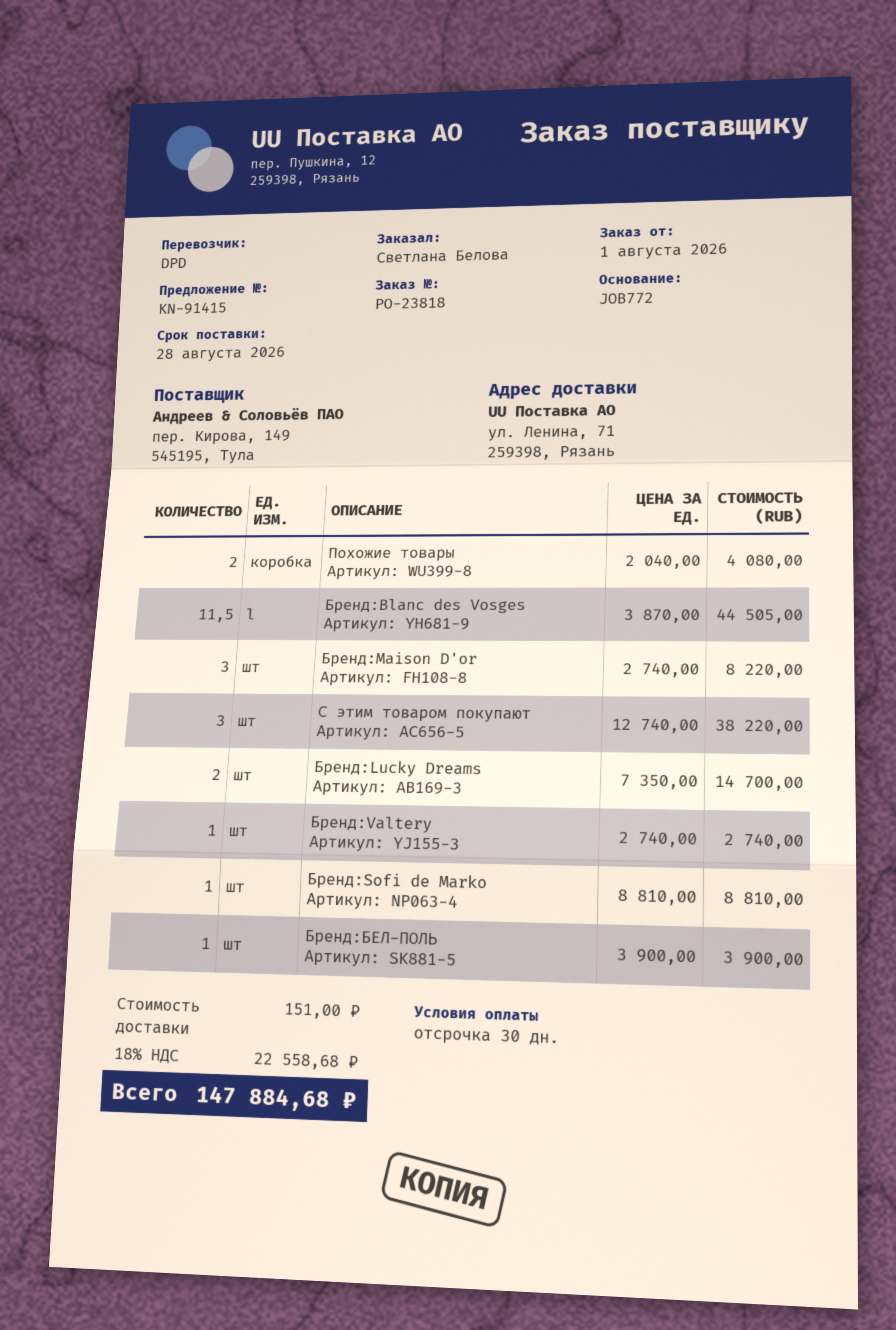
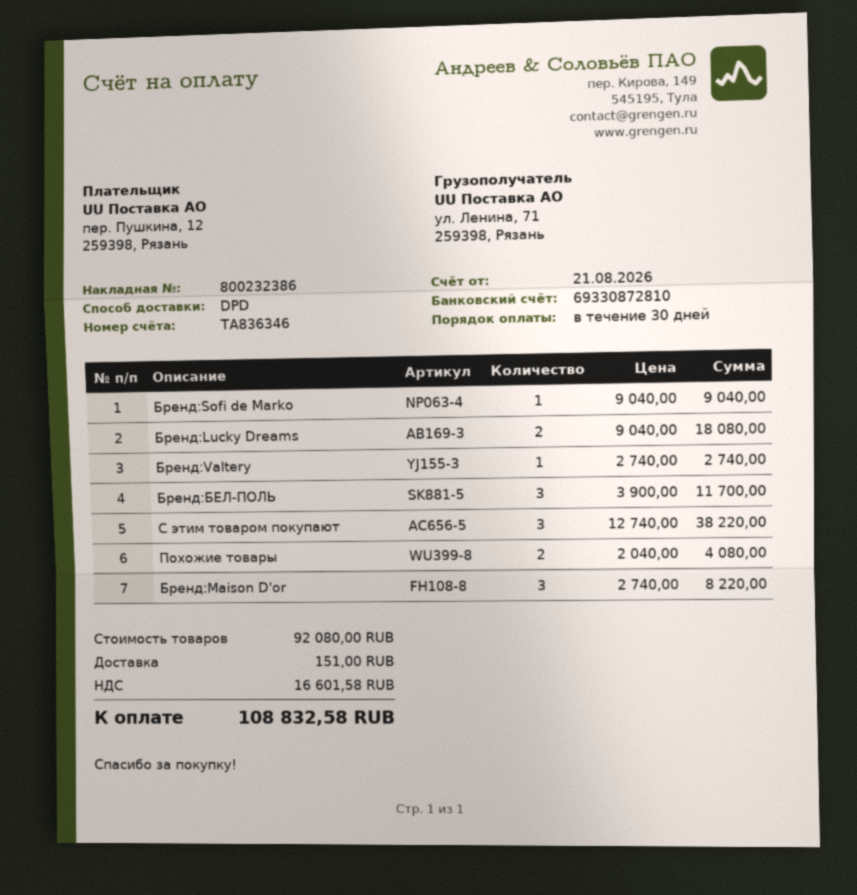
Бренд:Blanc des Vosges: 11.5 x 3870.00 = 44505.00 -> none
Бренд:Lucky Dreams: 2 x 7350.00 = 14700.00 -> 2 x 9040.00 = 18080.00
Бренд:Sofi de Marko: 1 x 8810.00 = 8810.00 -> 1 x 9040.00 = 9040.00
Бренд:БЕЛ-ПОЛЬ: 1 x 3900.00 = 3900.00 -> 3 x 3900.00 = 11700.00
tax: 22558.68 -> 16601.58
total: 147884.68 -> 108832.58

